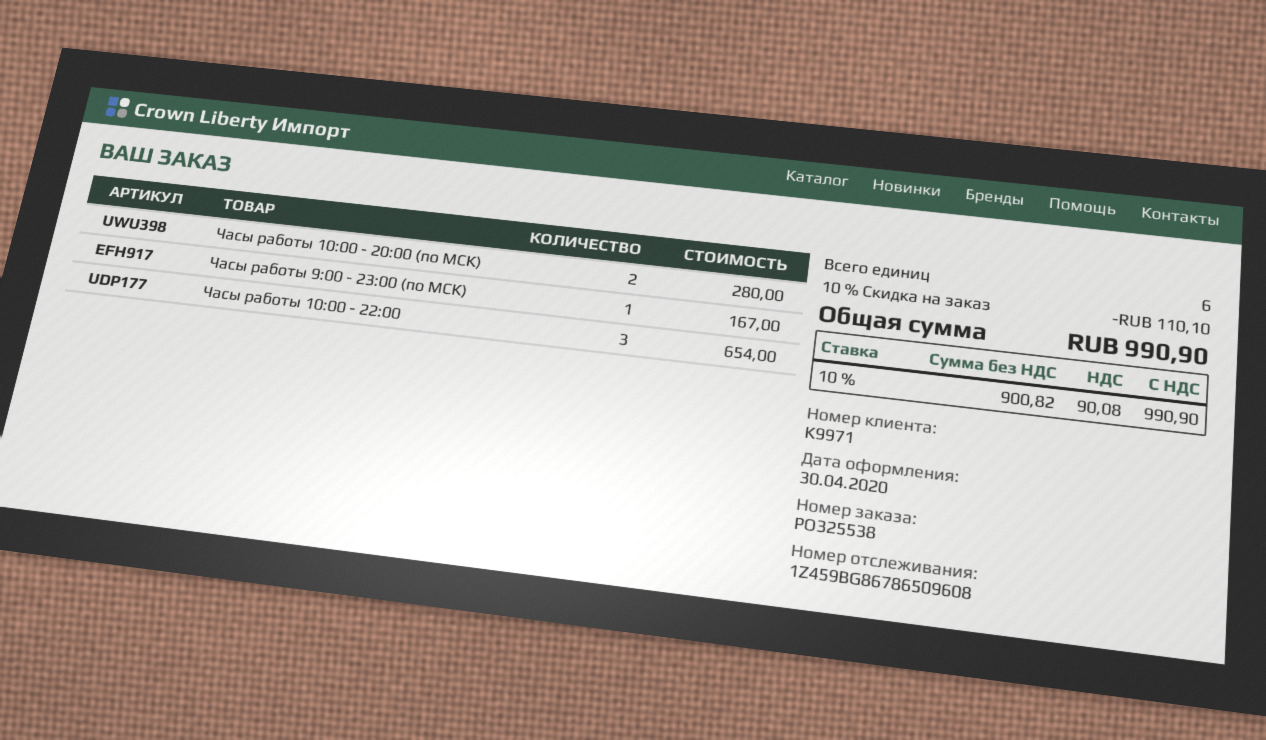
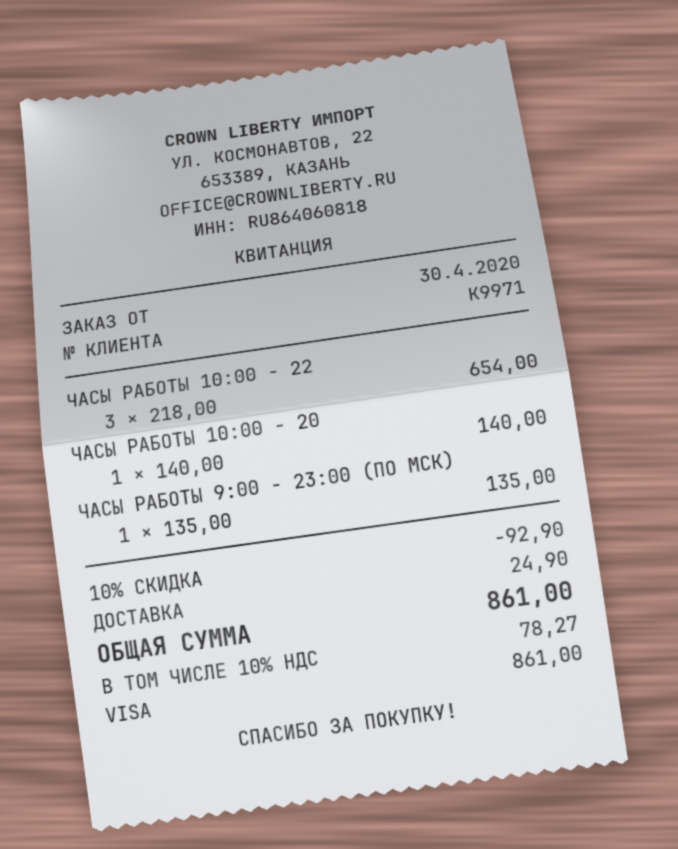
Часы работы 10:00 - 20:00 (по МСК): 2 for 280.00 -> 1 for 140.00
Часы работы 9:00 - 23:00 (по МСК): 1 for 167.00 -> 1 for 135.00
discount: 10% = 110.10 -> 10% = 92.90
shipping: none -> 24.90
tax: 10% = 90.08 -> 10% = 78.27
total: 990.90 -> 861.00

